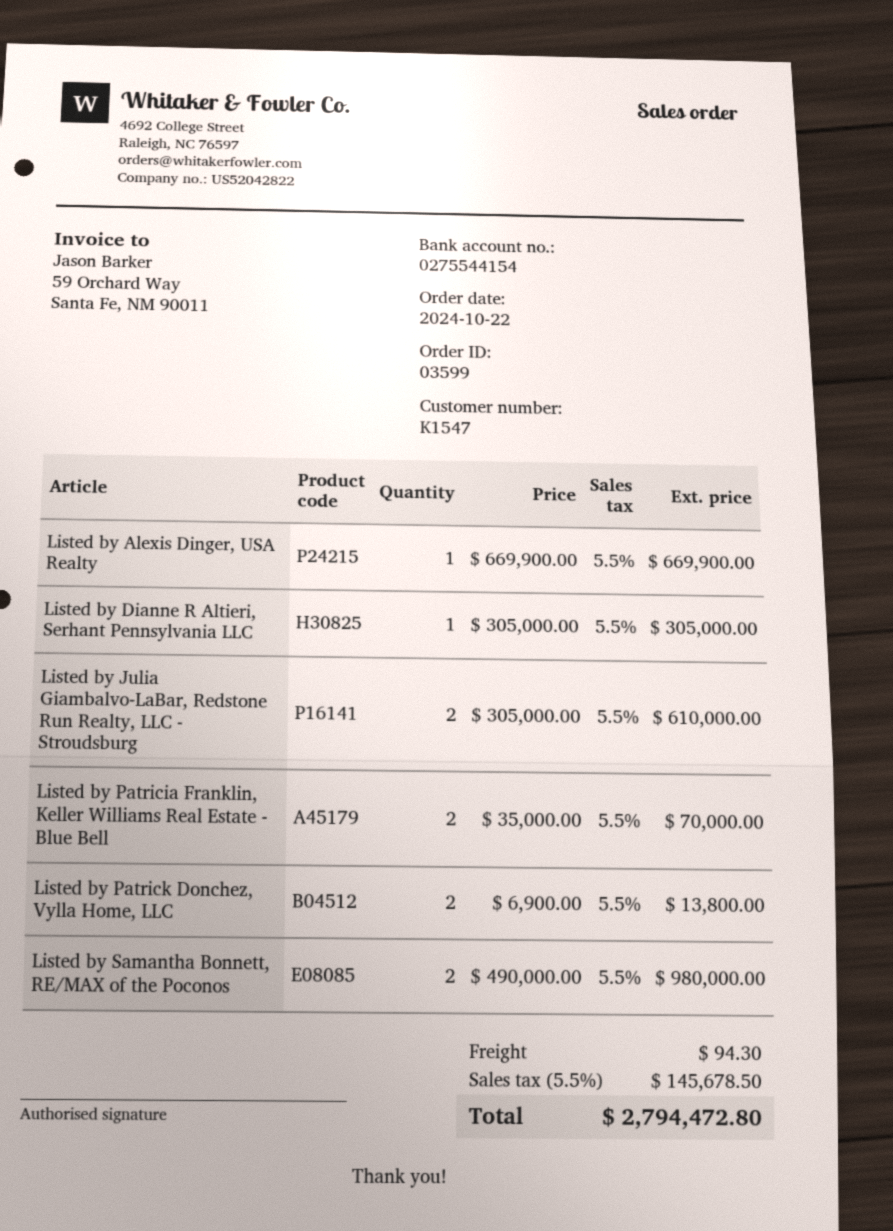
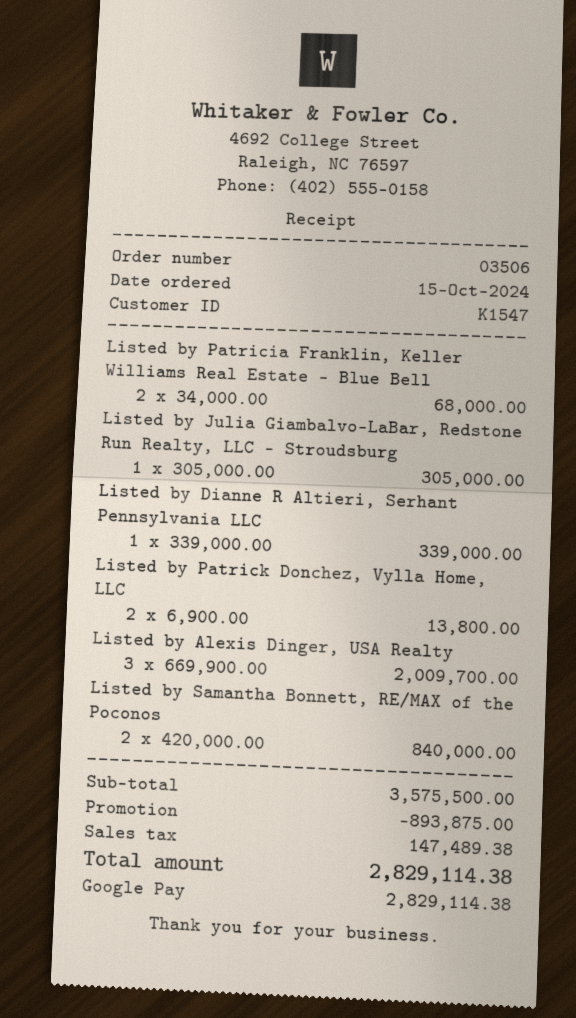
order number: 03599 -> 03506
order date: 2024-10-22 -> 2024-10-15
Listed by Alexis Dinger, USA Realty: 1 x 669900.00 = 669900.00 -> 3 x 669900.00 = 2009700.00
Listed by Dianne R Altieri, Serhant Pennsylvania LLC: 1 x 305000.00 = 305000.00 -> 1 x 339000.00 = 339000.00
Listed by Julia Giambalvo-LaBar, Redstone Run Realty, LLC - Stroudsburg: 2 x 305000.00 = 610000.00 -> 1 x 305000.00 = 305000.00
Listed by Patricia Franklin, Keller Williams Real Estate - Blue Bell: 2 x 35000.00 = 70000.00 -> 2 x 34000.00 = 68000.00
Listed by Samantha Bonnett, RE/MAX of the Poconos: 2 x 490000.00 = 980000.00 -> 2 x 420000.00 = 840000.00
discount: none -> 893875.00
shipping: 94.30 -> none
tax: 145678.50 -> 147489.38
total: 2794472.80 -> 2829114.38

